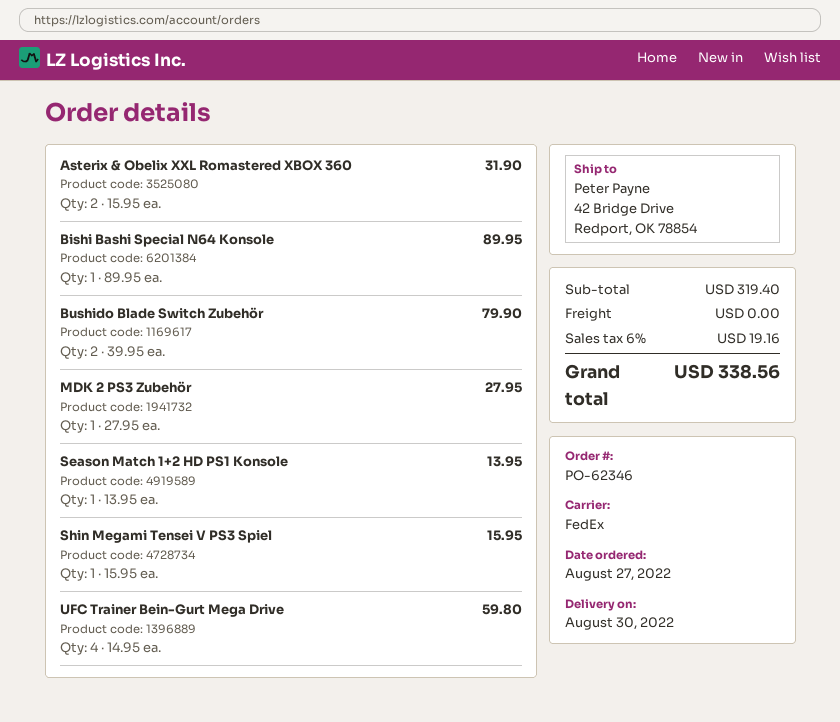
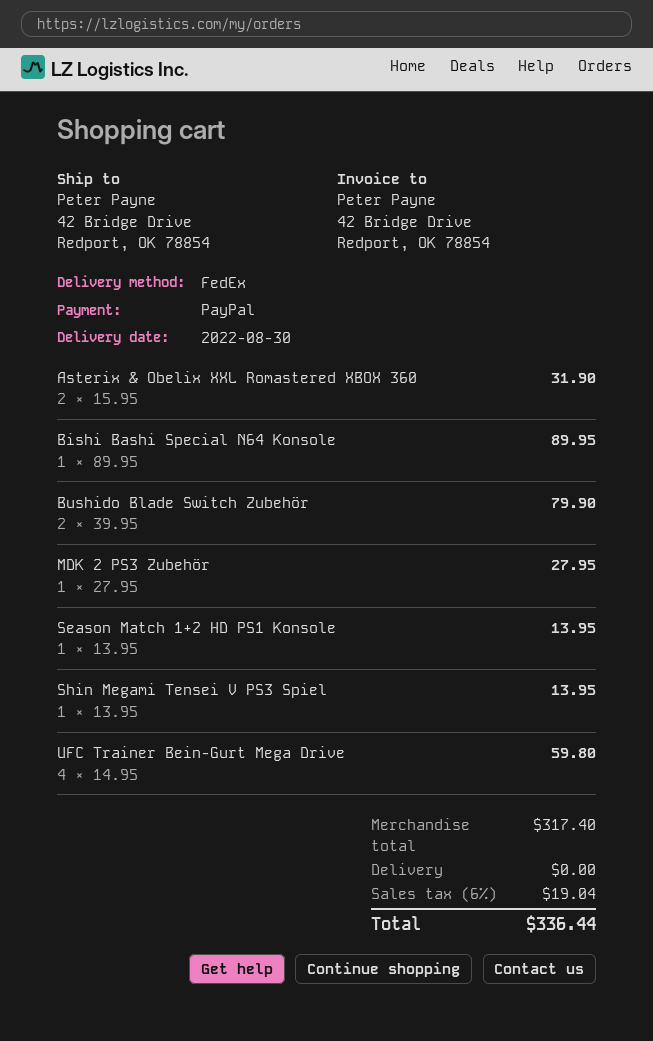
Shin Megami Tensei V PS3 Spiel: 1 x 15.95 = 15.95 -> 1 x 13.95 = 13.95
subtotal: 319.40 -> 317.40
tax: 6% = 19.16 -> 6% = 19.04
total: 338.56 -> 336.44

